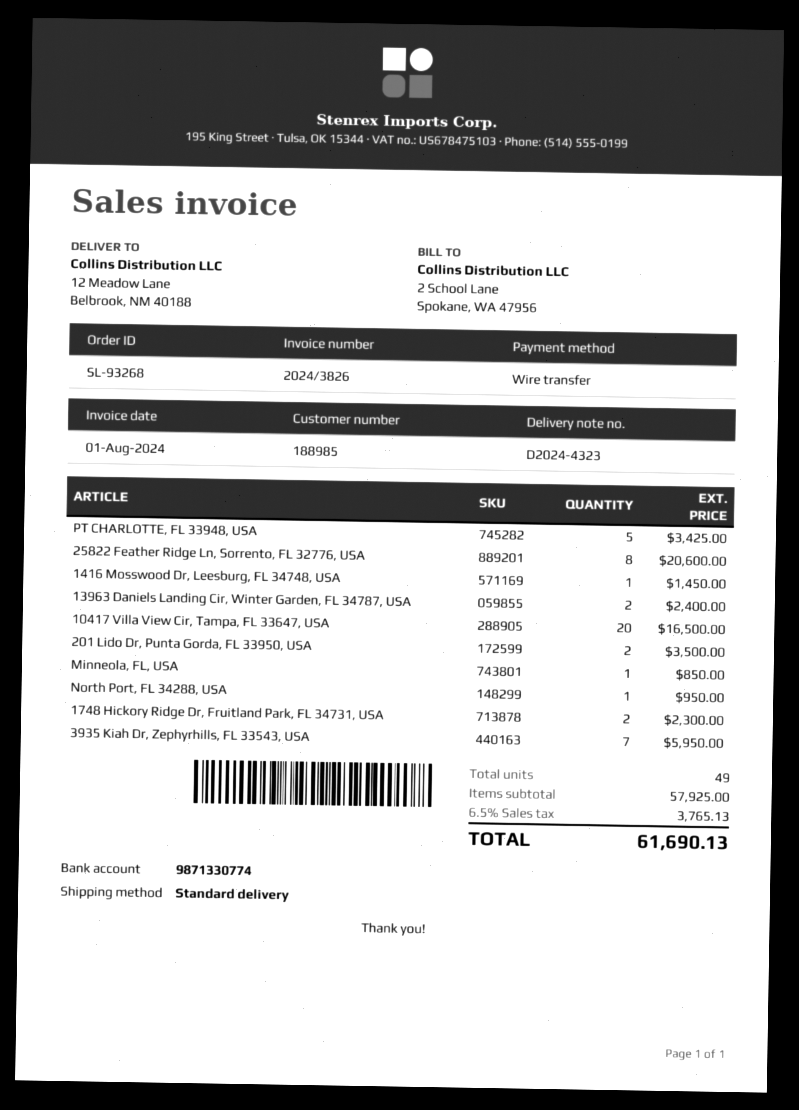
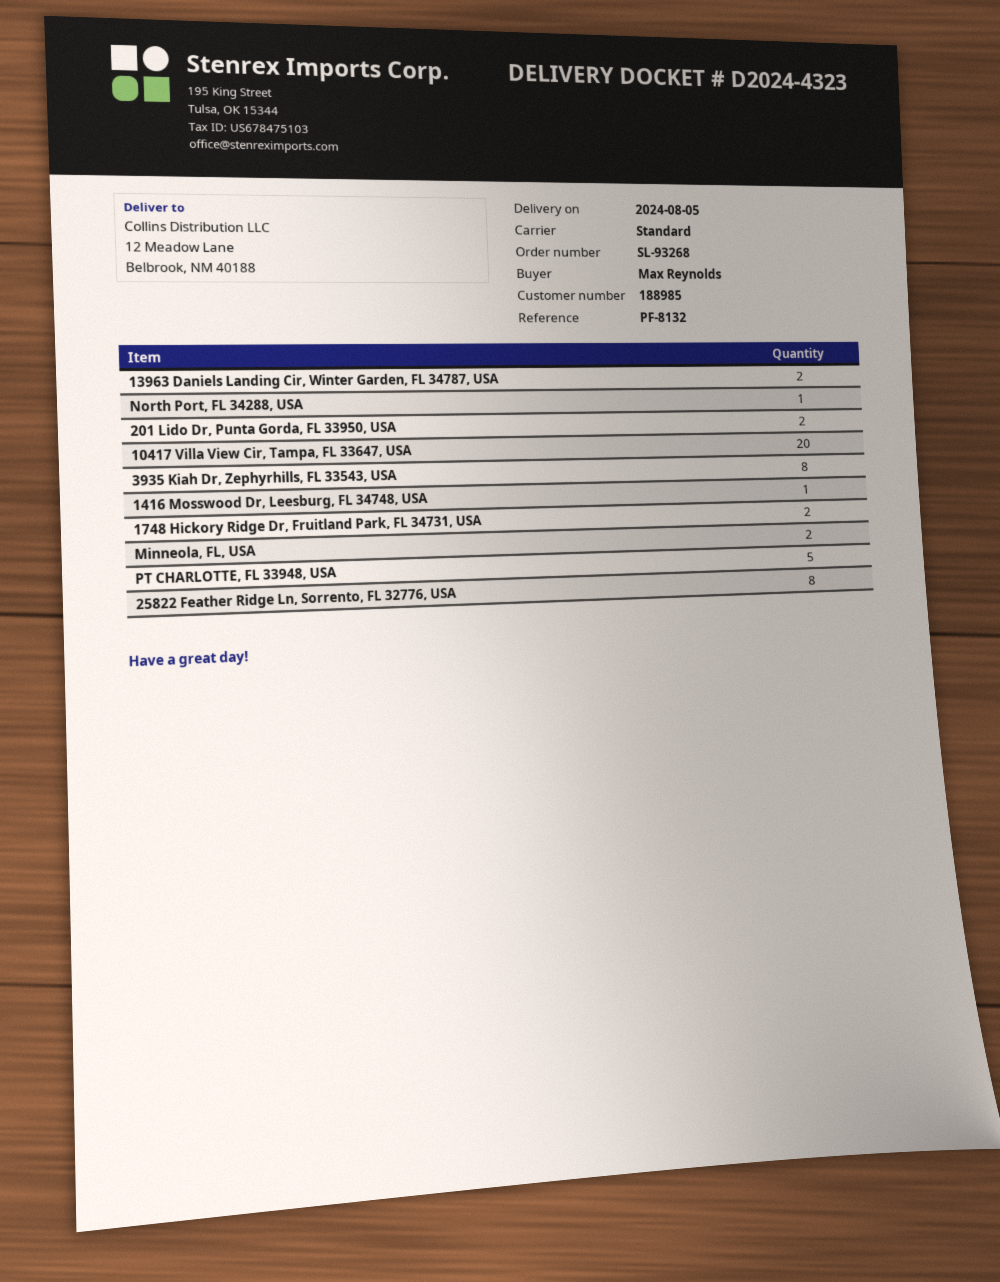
Minneola, FL, USA: 1 -> 2
3935 Kiah Dr, Zephyrhills, FL 33543, USA: 7 -> 8

